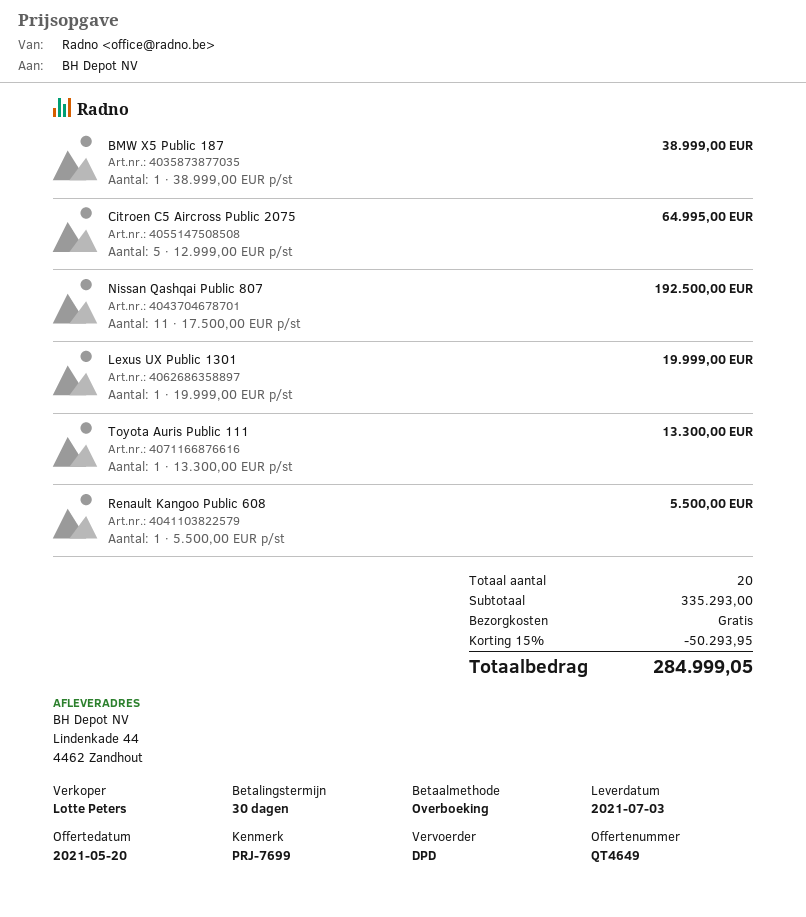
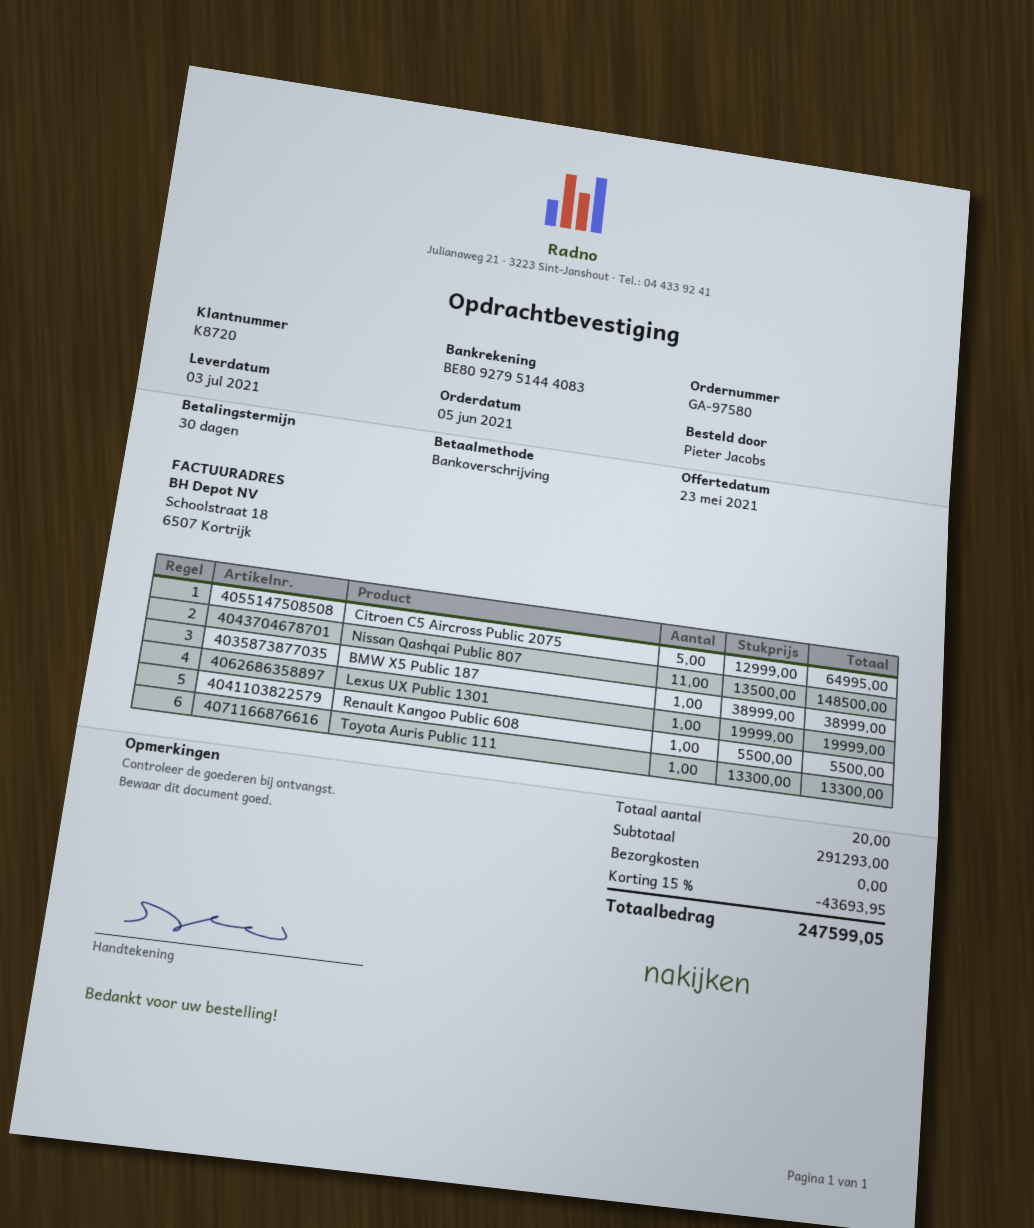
quote date: 2021-05-20 -> 2021-05-23
Nissan Qashqai Public 807: 11 x 17500.00 = 192500.00 -> 11 x 13500.00 = 148500.00
subtotal: 335293.00 -> 291293.00
discount: 15% = 50293.95 -> 15% = 43693.95
total: 284999.05 -> 247599.05

